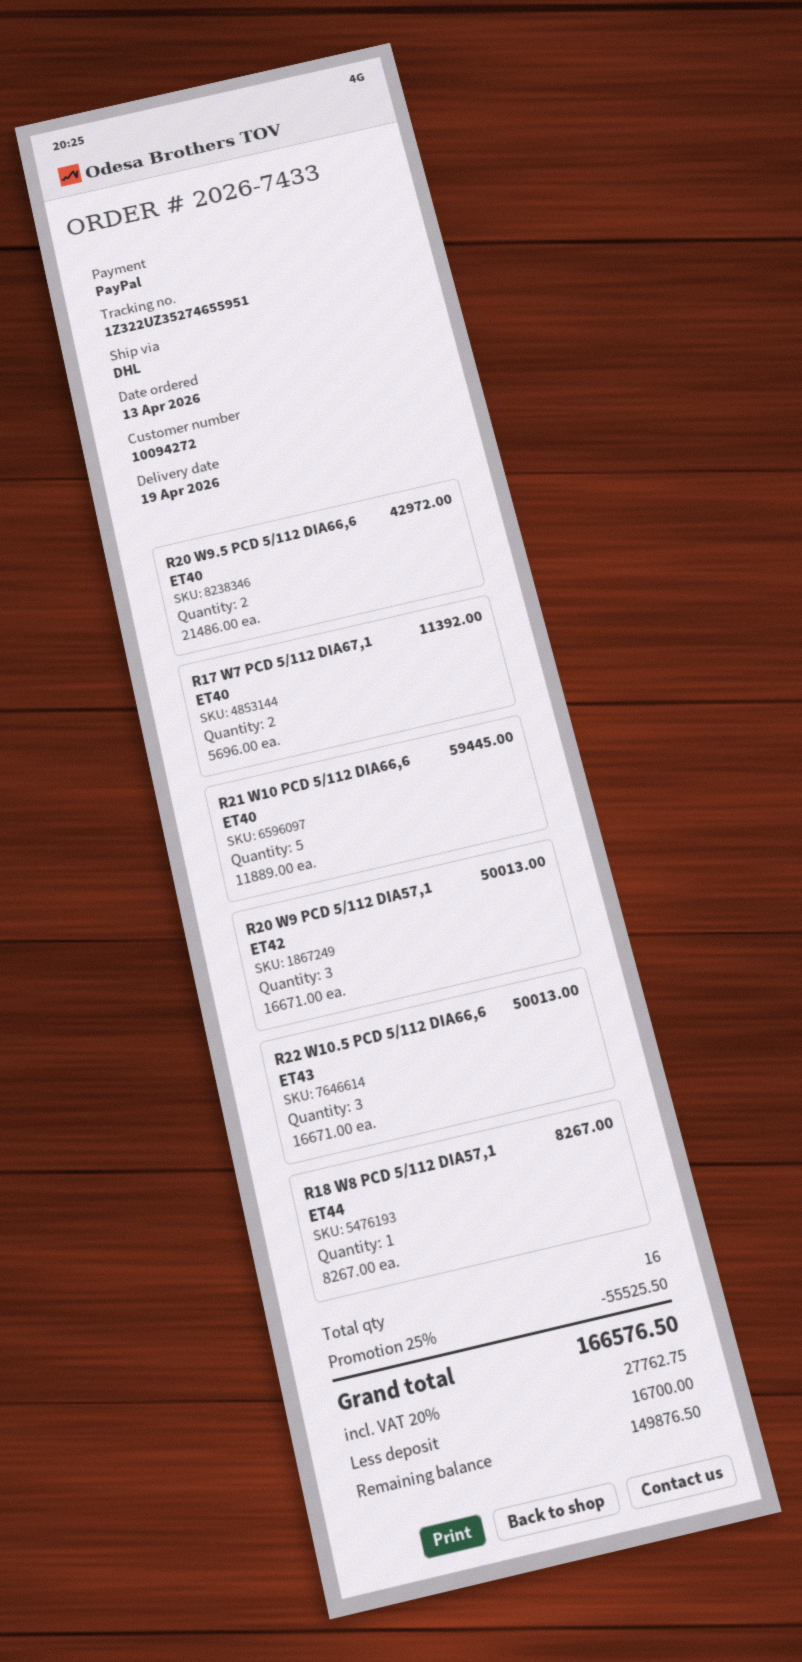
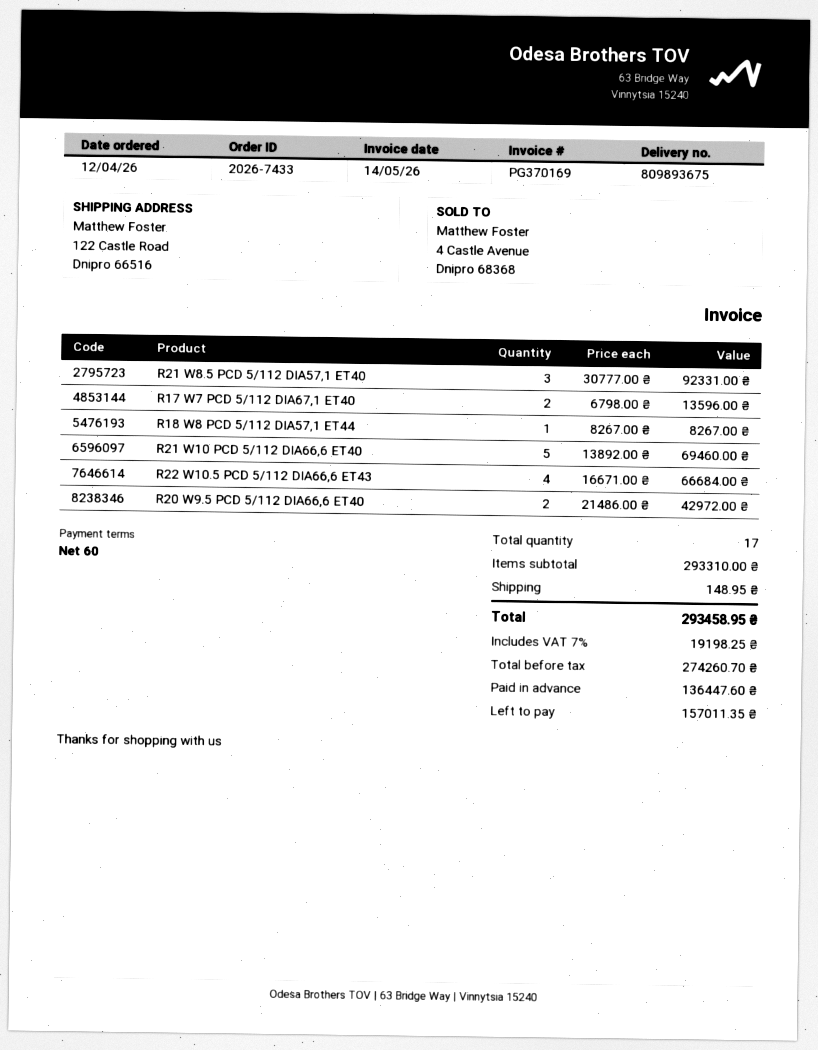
order date: 2026-04-13 -> 2026-04-12
R17 W7 PCD 5/112 DIA67,1 ET40: 2 x 5696.00 = 11392.00 -> 2 x 6798.00 = 13596.00
R21 W10 PCD 5/112 DIA66,6 ET40: 5 x 11889.00 = 59445.00 -> 5 x 13892.00 = 69460.00
R20 W9 PCD 5/112 DIA57,1 ET42: 3 x 16671.00 = 50013.00 -> none
R22 W10.5 PCD 5/112 DIA66,6 ET43: 3 x 16671.00 = 50013.00 -> 4 x 16671.00 = 66684.00
R21 W8.5 PCD 5/112 DIA57,1 ET40: none -> 3 x 30777.00 = 92331.00
total quantity: 16 -> 17
discount: 25% = 55525.50 -> none
shipping: none -> 148.95
tax: 20% = 27762.75 -> 7% = 19198.25
total: 166576.50 -> 293458.95
deposit: 16700.00 -> 136447.60
balance: 149876.50 -> 157011.35

